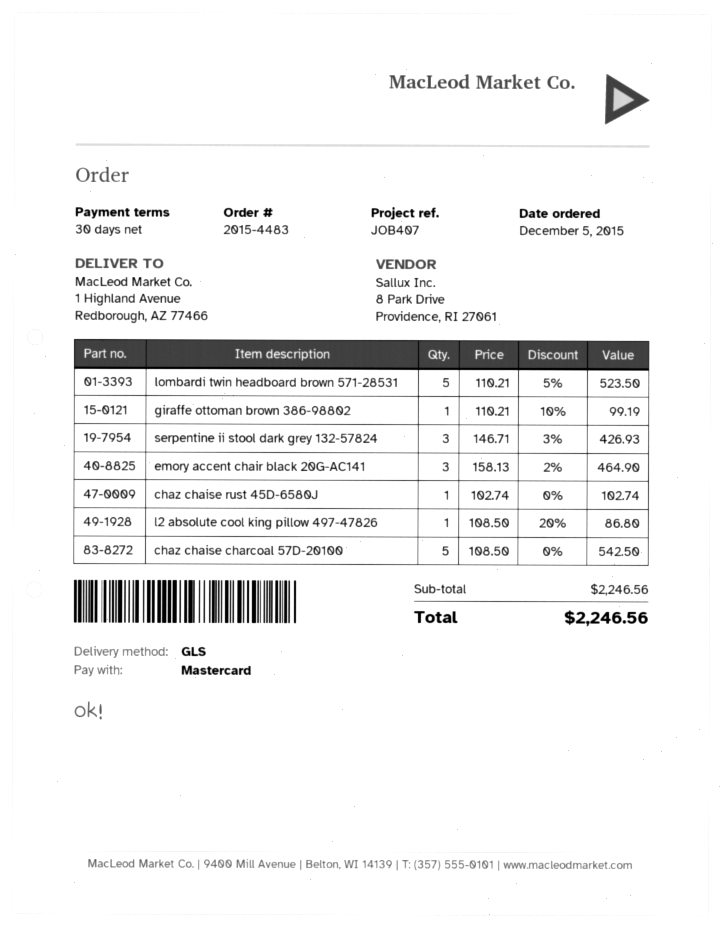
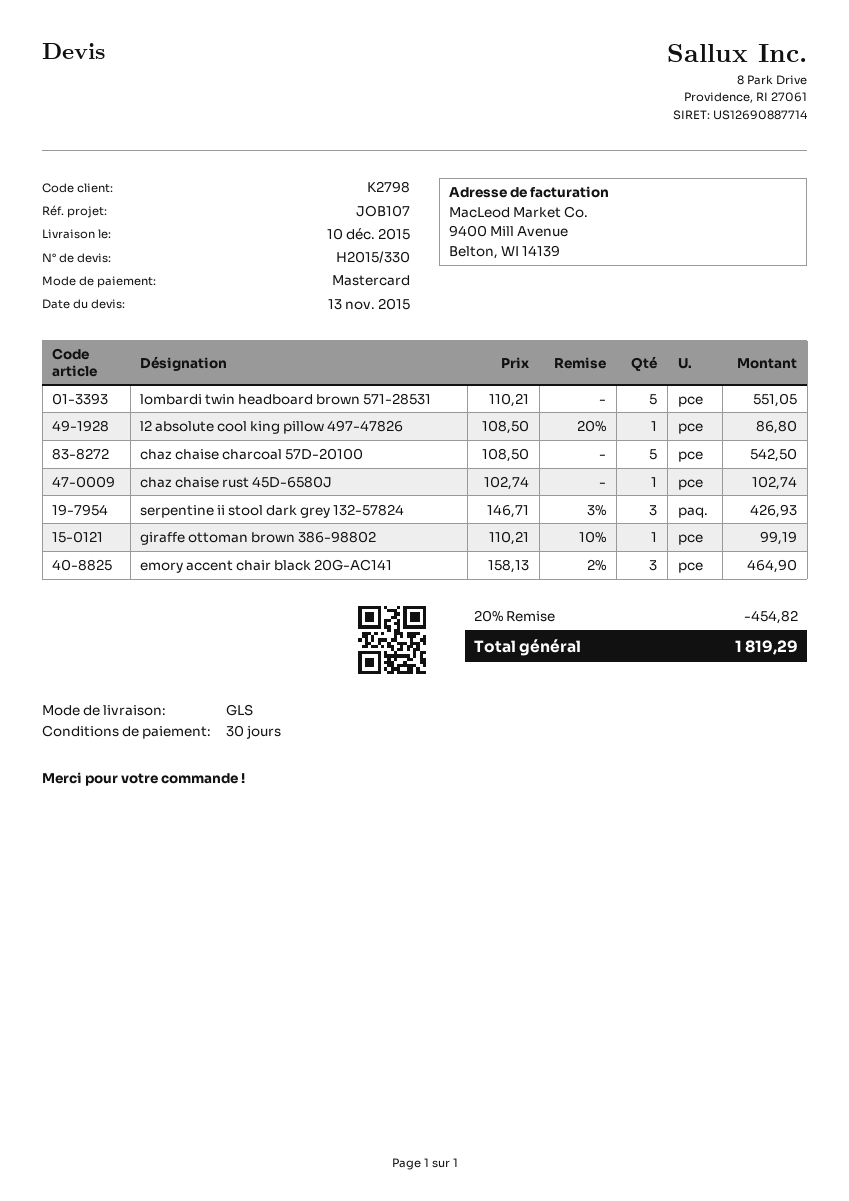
reference: JOB407 -> JOB107
lombardi twin headboard brown 571-28531: 5 x 110.21 - 5% = 523.50 -> 5 x 110.21 = 551.05
discount: none -> 20% = 454.82
total: 2246.56 -> 1819.29

